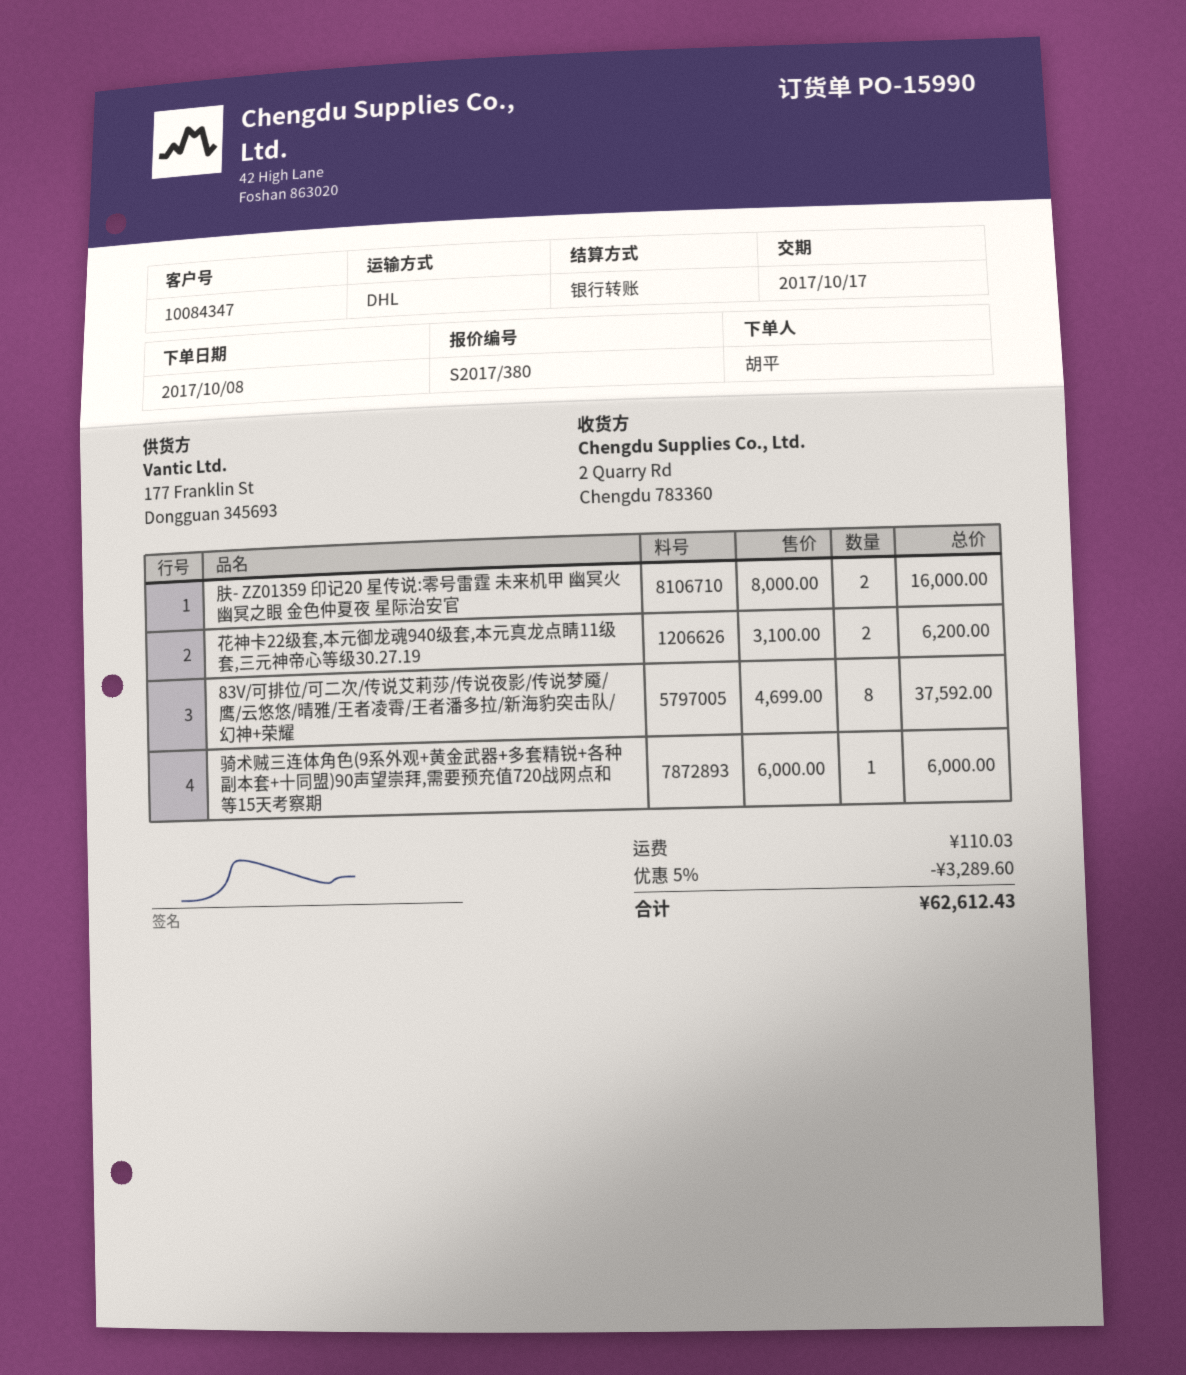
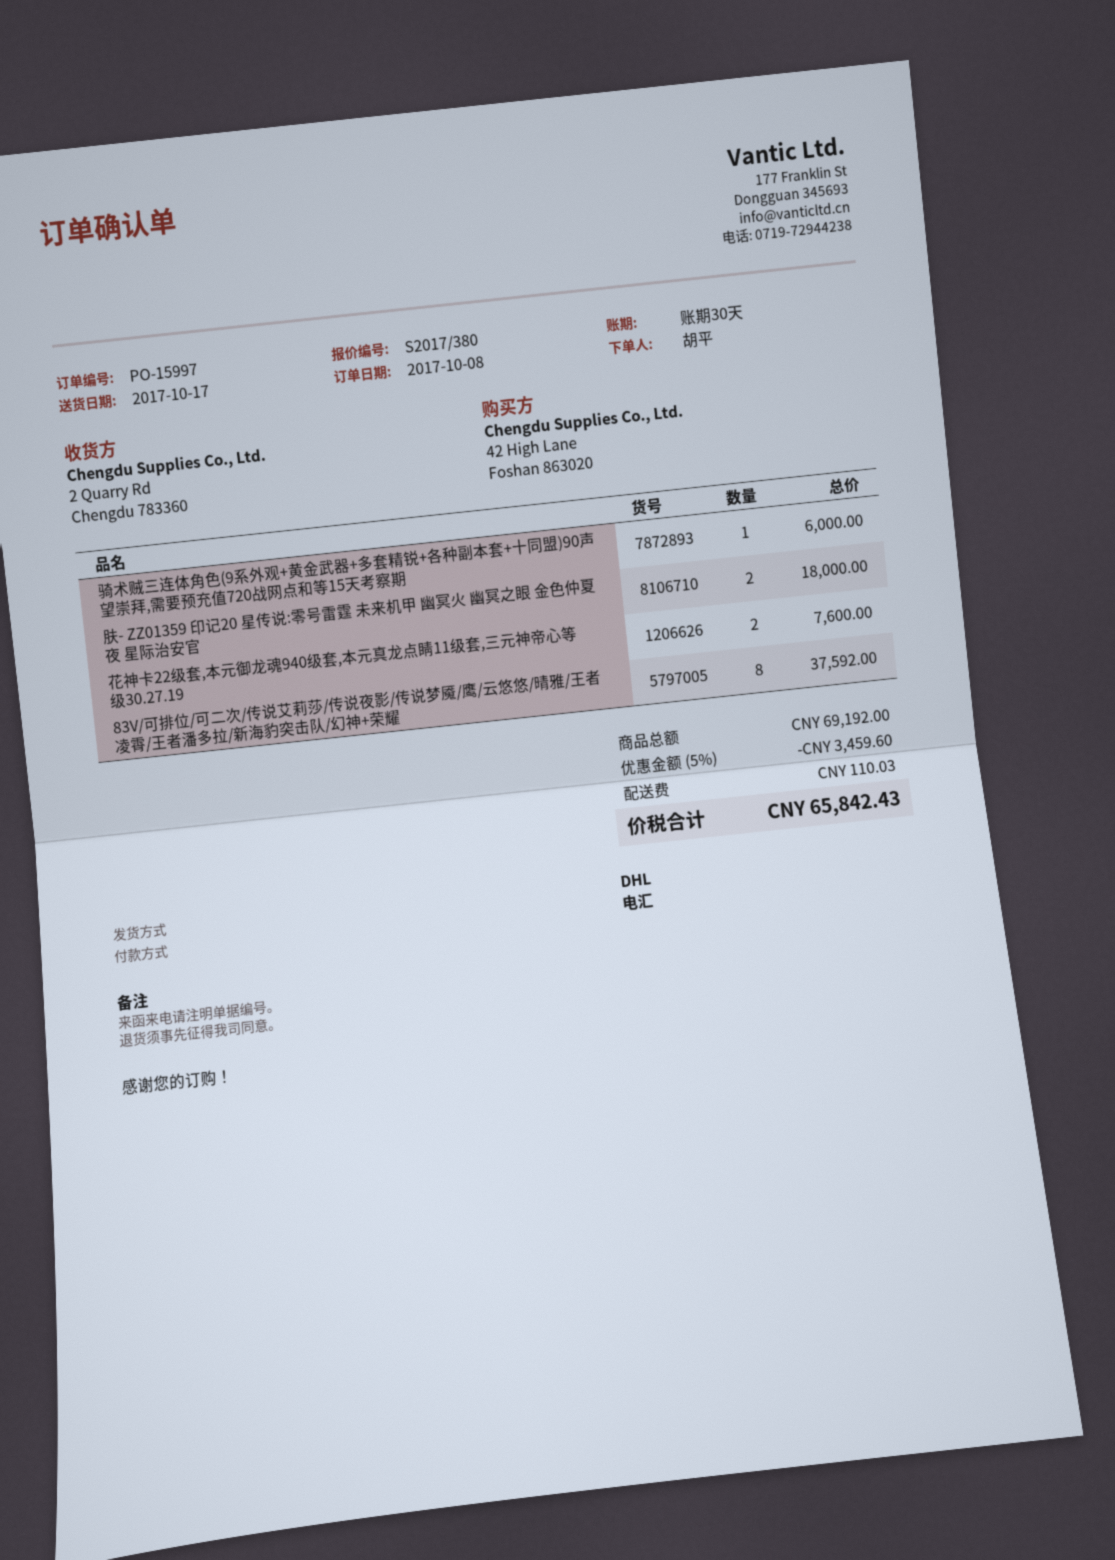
order number: PO-15990 -> PO-15997
肤- ZZ01359 印记20 星传说:零号雷霆 未来机甲 幽冥火 幽冥之眼 金色仲夏夜 星际治安官: 2 for 16000.00 -> 2 for 18000.00
花神卡22级套,本元御龙魂940级套,本元真龙点睛11级套,三元神帝心等级30.27.19: 2 for 6200.00 -> 2 for 7600.00
discount: 5% = 3289.60 -> 5% = 3459.60
total: 62612.43 -> 65842.43

